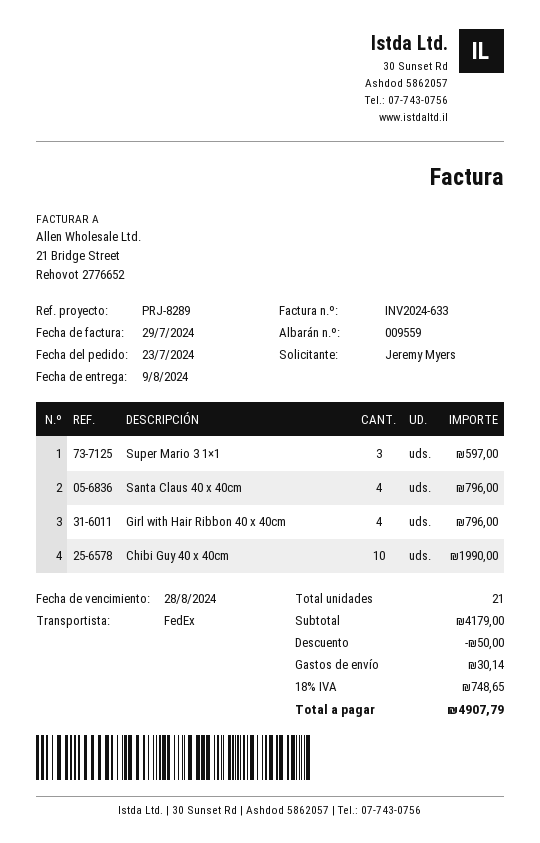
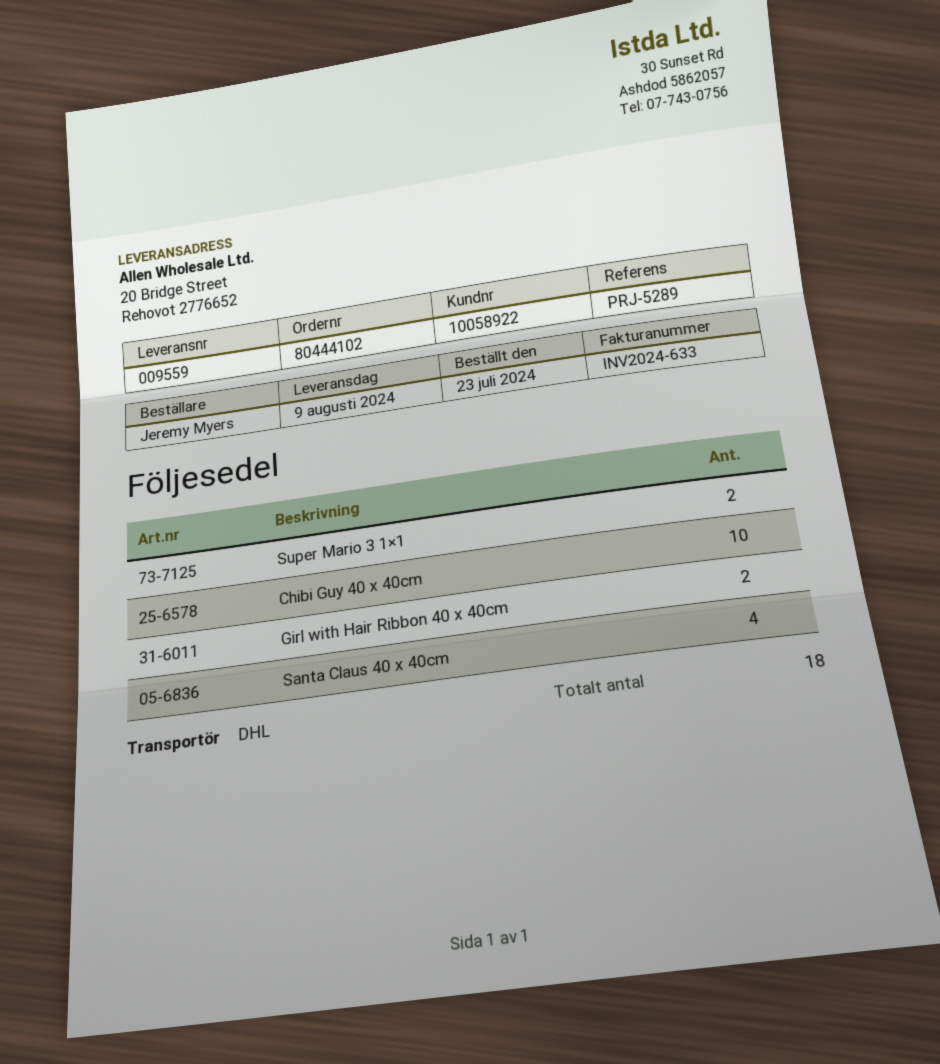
reference: PRJ-8289 -> PRJ-5289
shipping method: FedEx -> DHL
Super Mario 3 1×1: 3 -> 2
Girl with Hair Ribbon 40 x 40cm: 4 -> 2
total quantity: 21 -> 18

